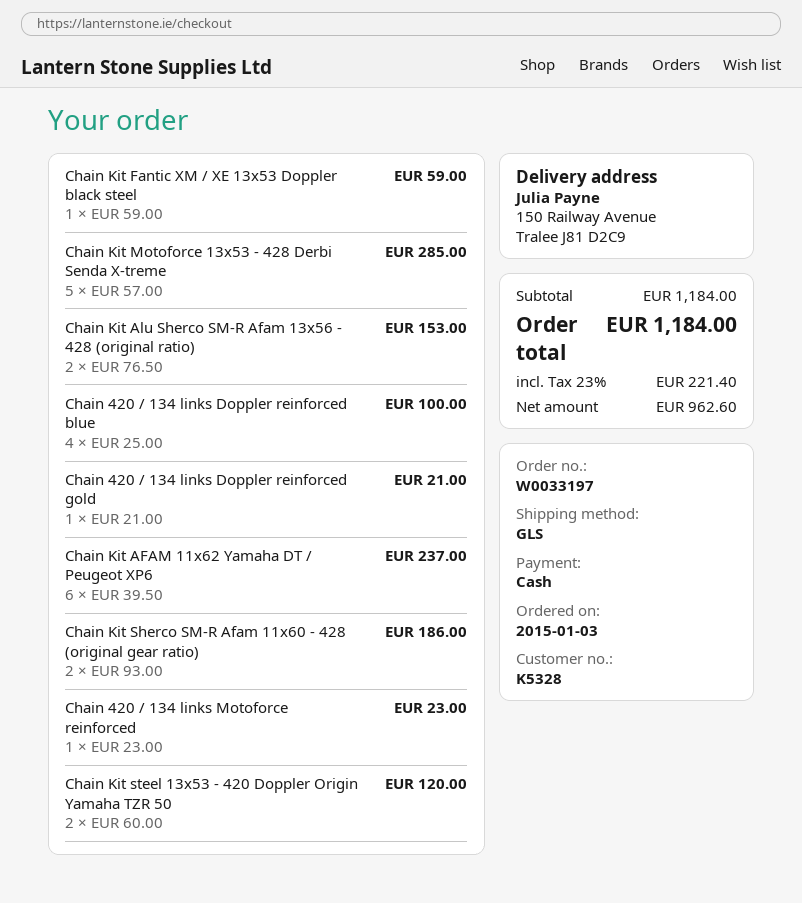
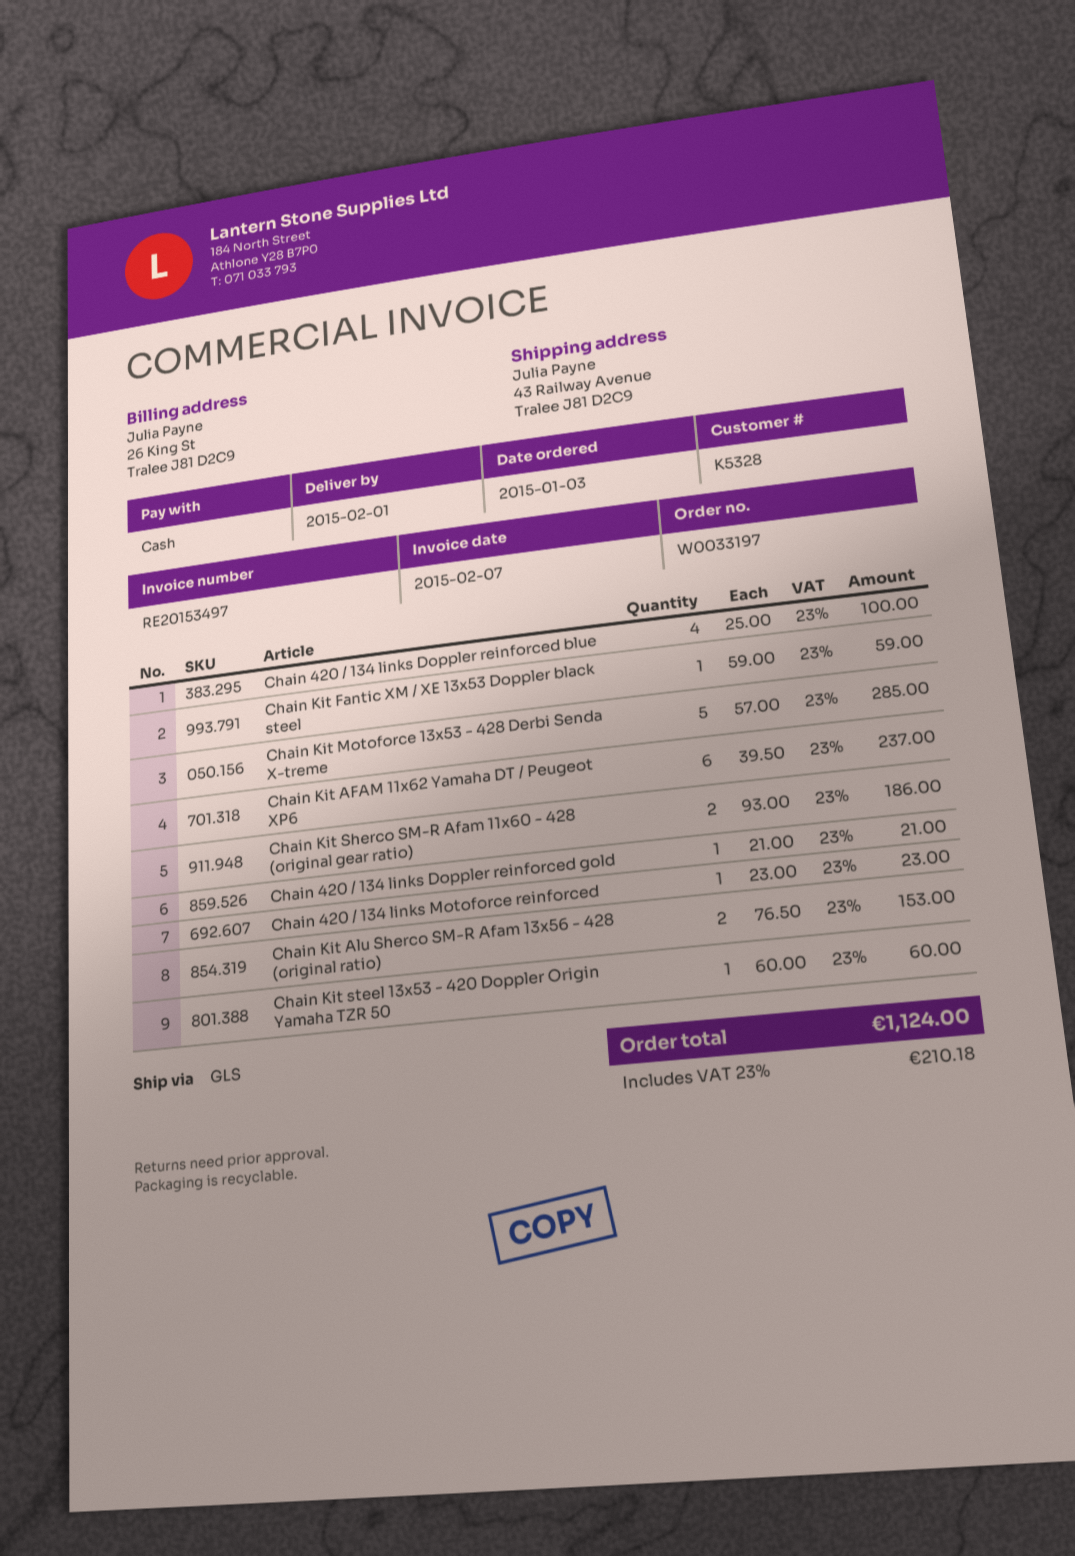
ship to: 150 Railway Avenue, Tralee J81 D2C9 -> 43 Railway Avenue, Tralee J81 D2C9
Chain Kit steel 13x53 - 420 Doppler Origin Yamaha TZR 50: 2 x 60.00 = 120.00 -> 1 x 60.00 = 60.00
tax: 23% = 221.40 -> 23% = 210.18
total: 1184.00 -> 1124.00

